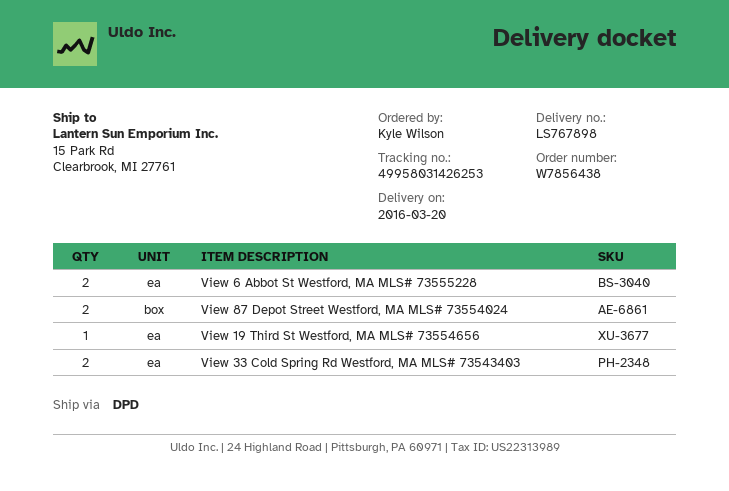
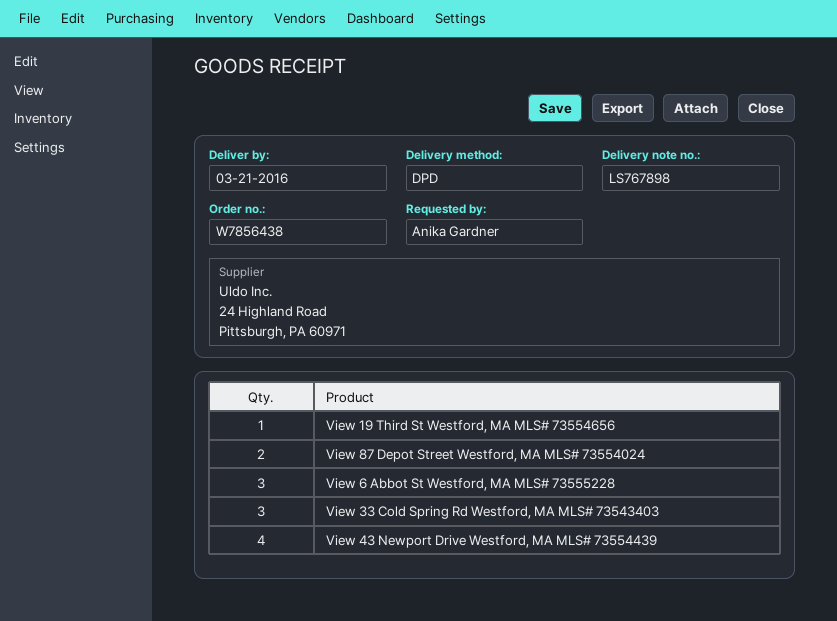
delivery date: 2016-03-20 -> 2016-03-21
ordered by: Kyle Wilson -> Anika Gardner
View 6 Abbot St Westford, MA MLS# 73555228: 2 -> 3
View 33 Cold Spring Rd Westford, MA MLS# 73543403: 2 -> 3
View 43 Newport Drive Westford, MA MLS# 73554439: none -> 4

